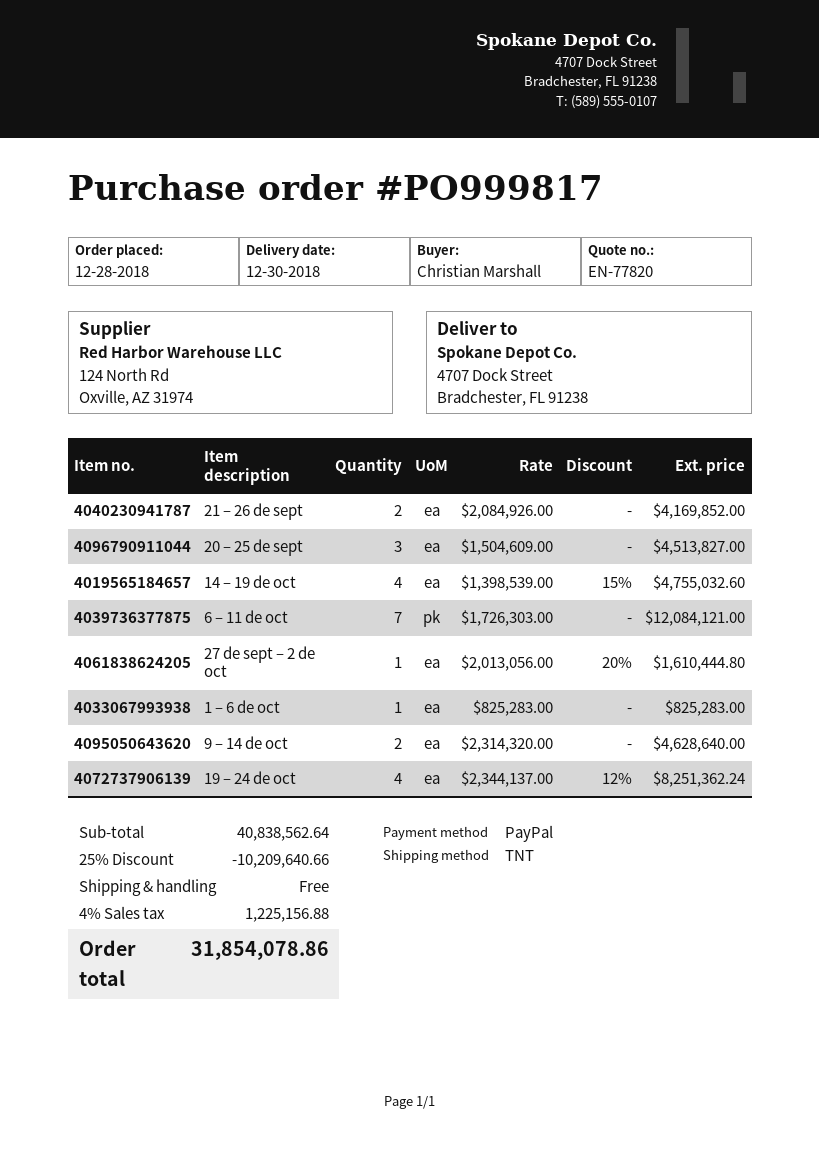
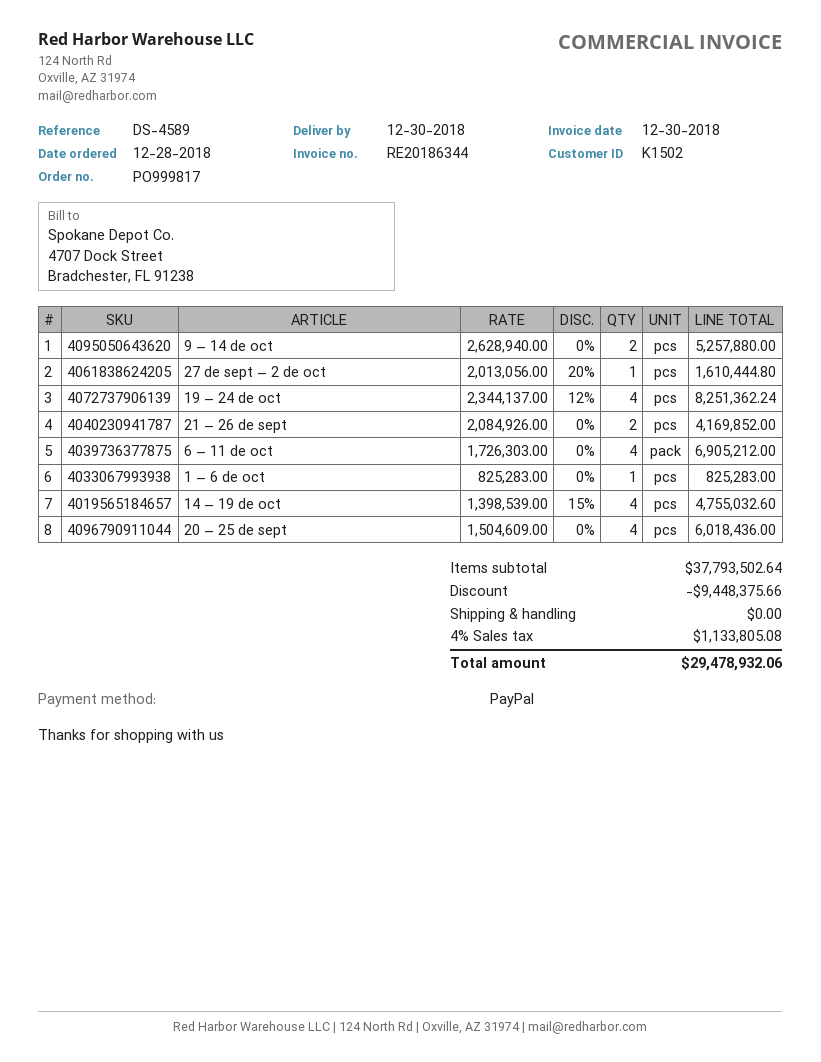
20 – 25 de sept: 3 x 1504609.00 = 4513827.00 -> 4 x 1504609.00 = 6018436.00
6 – 11 de oct: 7 x 1726303.00 = 12084121.00 -> 4 x 1726303.00 = 6905212.00
9 – 14 de oct: 2 x 2314320.00 = 4628640.00 -> 2 x 2628940.00 = 5257880.00
subtotal: 40838562.64 -> 37793502.64
discount: 10209640.66 -> 9448375.66
tax: 4% = 1225156.88 -> 4% = 1133805.08
total: 31854078.86 -> 29478932.06

